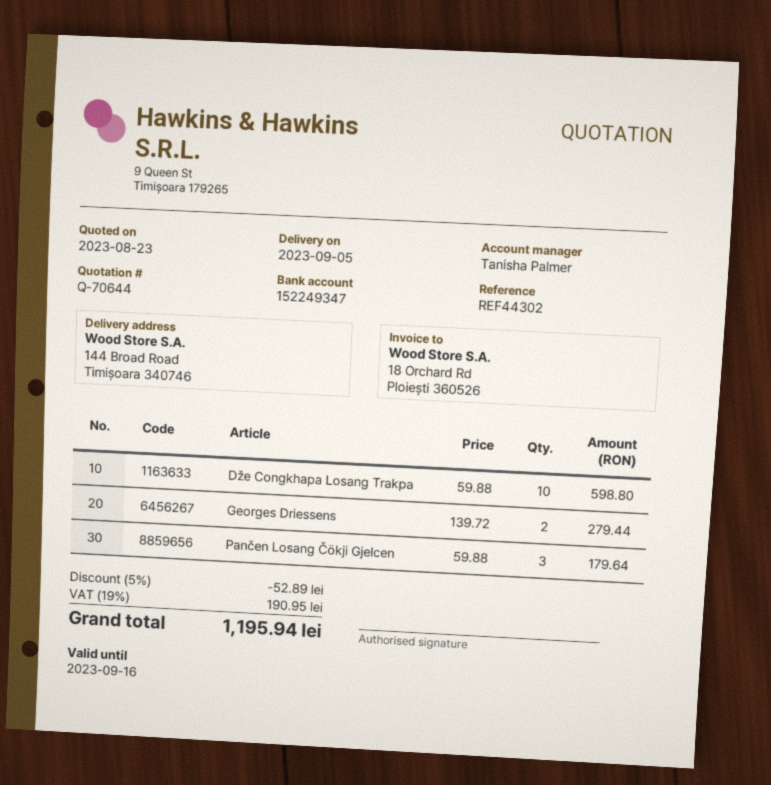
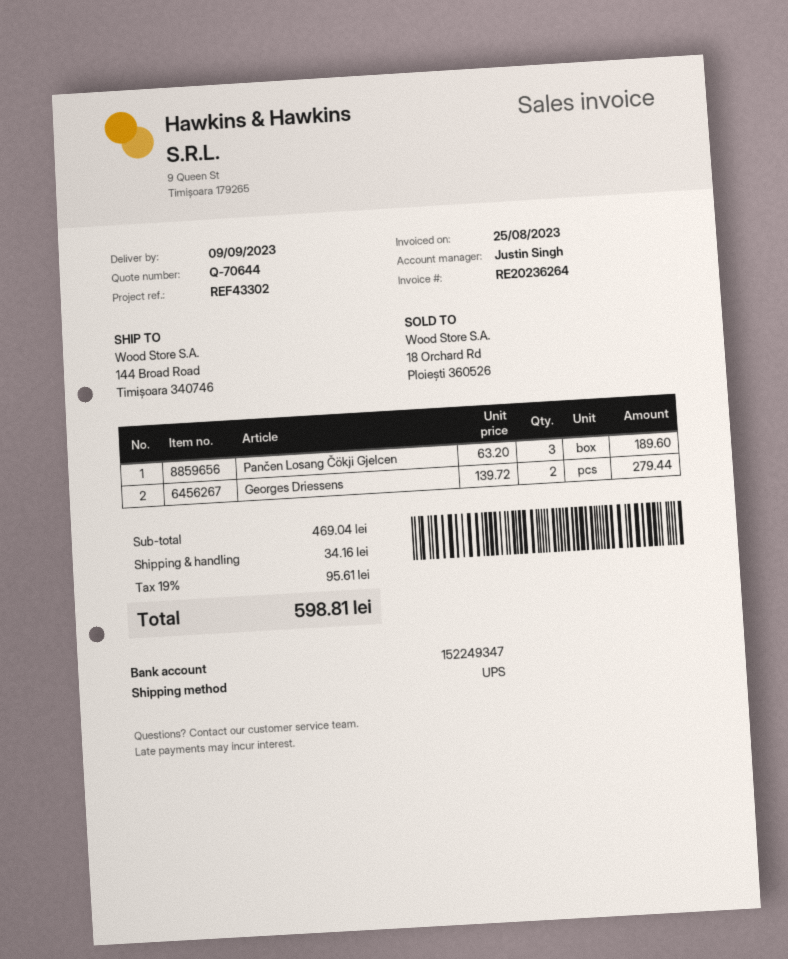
delivery date: 2023-09-05 -> 2023-09-09
reference: REF44302 -> REF43302
sales rep: Tanisha Palmer -> Justin Singh
Dže Congkhapa Losang Trakpa: 10 x 59.88 = 598.80 -> none
Pančen Losang Čökji Gjelcen: 3 x 59.88 = 179.64 -> 3 x 63.20 = 189.60
discount: 5% = 52.89 -> none
shipping: none -> 34.16
tax: 19% = 190.95 -> 19% = 95.61
total: 1195.94 -> 598.81

